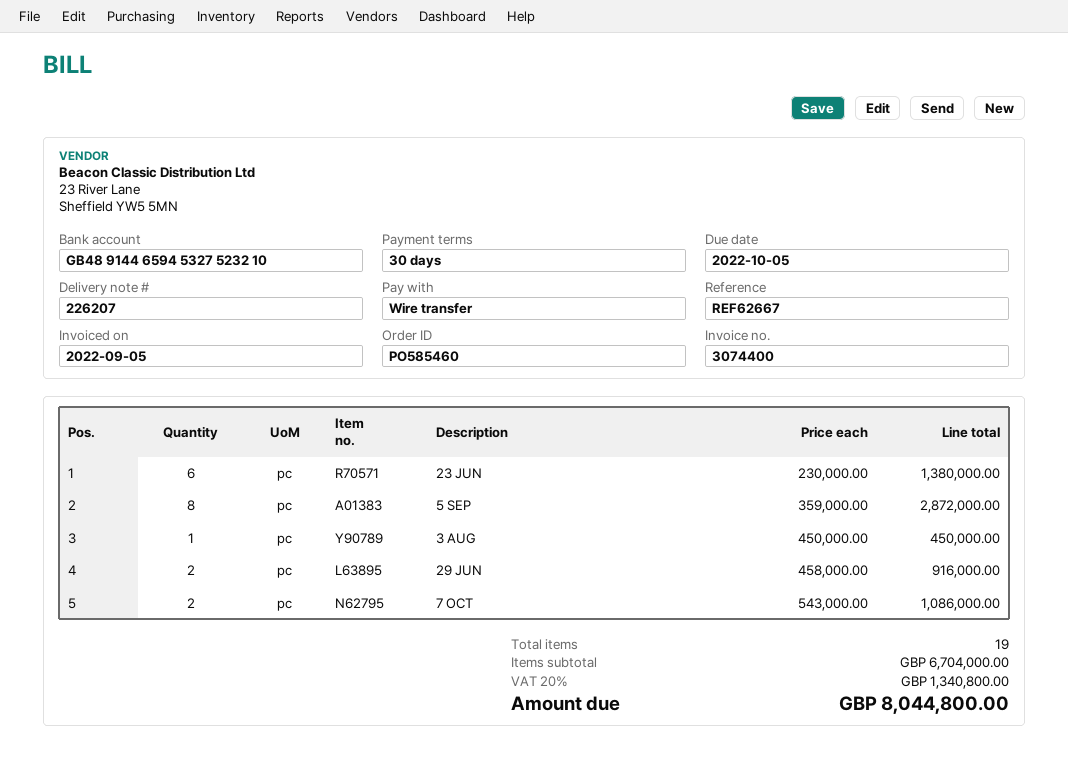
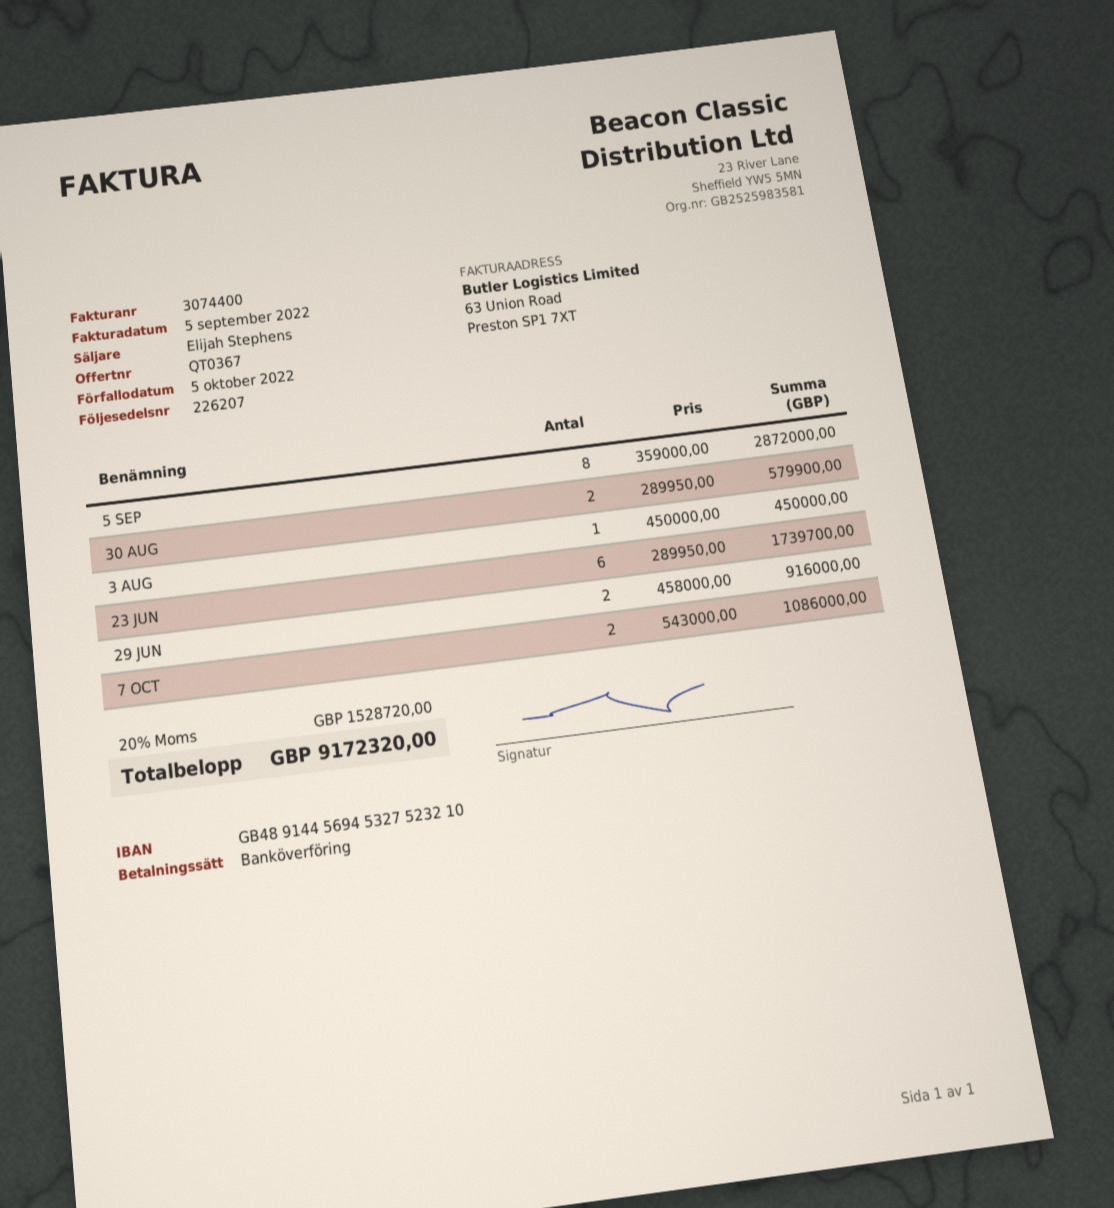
bank account: GB48914465945327523210 -> GB48914456945327523210
23 JUN: 6 x 230000.00 = 1380000.00 -> 6 x 289950.00 = 1739700.00
30 AUG: none -> 2 x 289950.00 = 579900.00
tax: 20% = 1340800.00 -> 20% = 1528720.00
total: 8044800.00 -> 9172320.00

